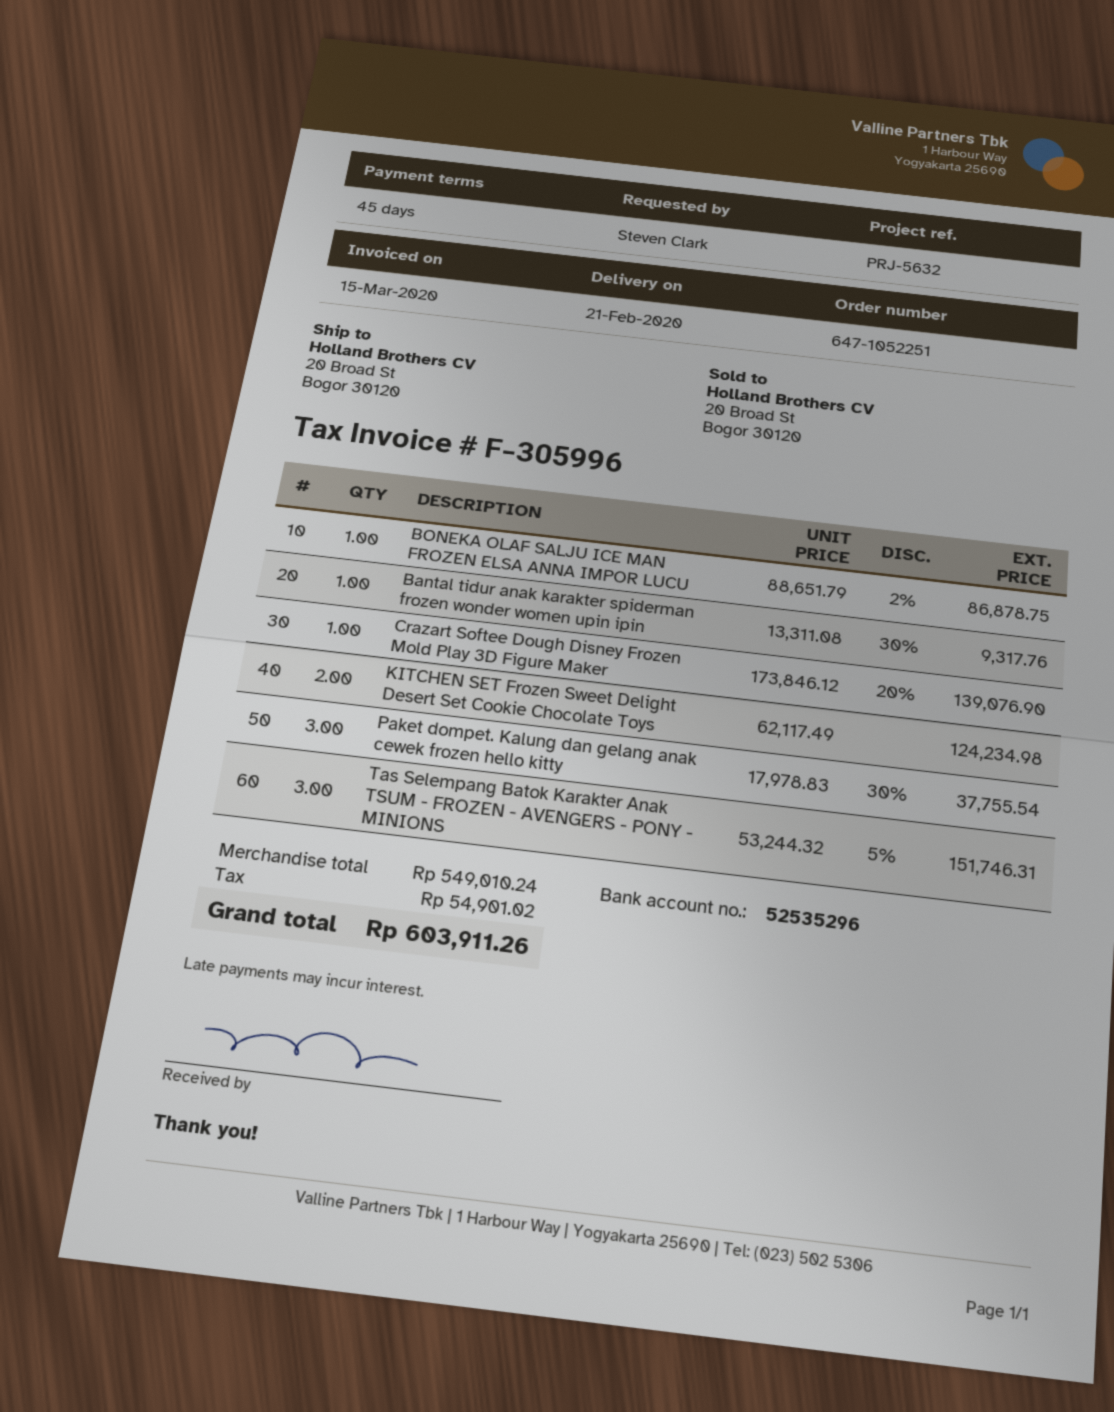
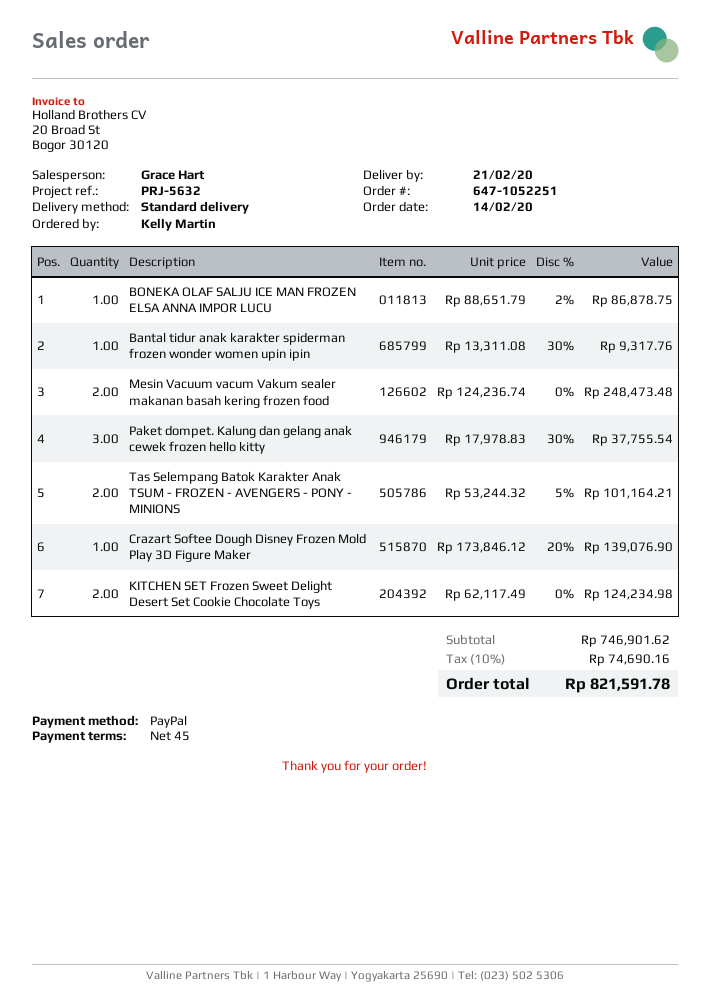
ordered by: Steven Clark -> Kelly Martin
Tas Selempang Batok Karakter Anak TSUM - FROZEN - AVENGERS - PONY - MINIONS: 3 x 53244.32 - 5% = 151746.31 -> 2 x 53244.32 - 5% = 101164.21
Mesin Vacuum vacum Vakum sealer makanan basah kering frozen food: none -> 2 x 124236.74 = 248473.48
subtotal: 549010.24 -> 746901.62
tax: 54901.02 -> 74690.16
total: 603911.26 -> 821591.78

